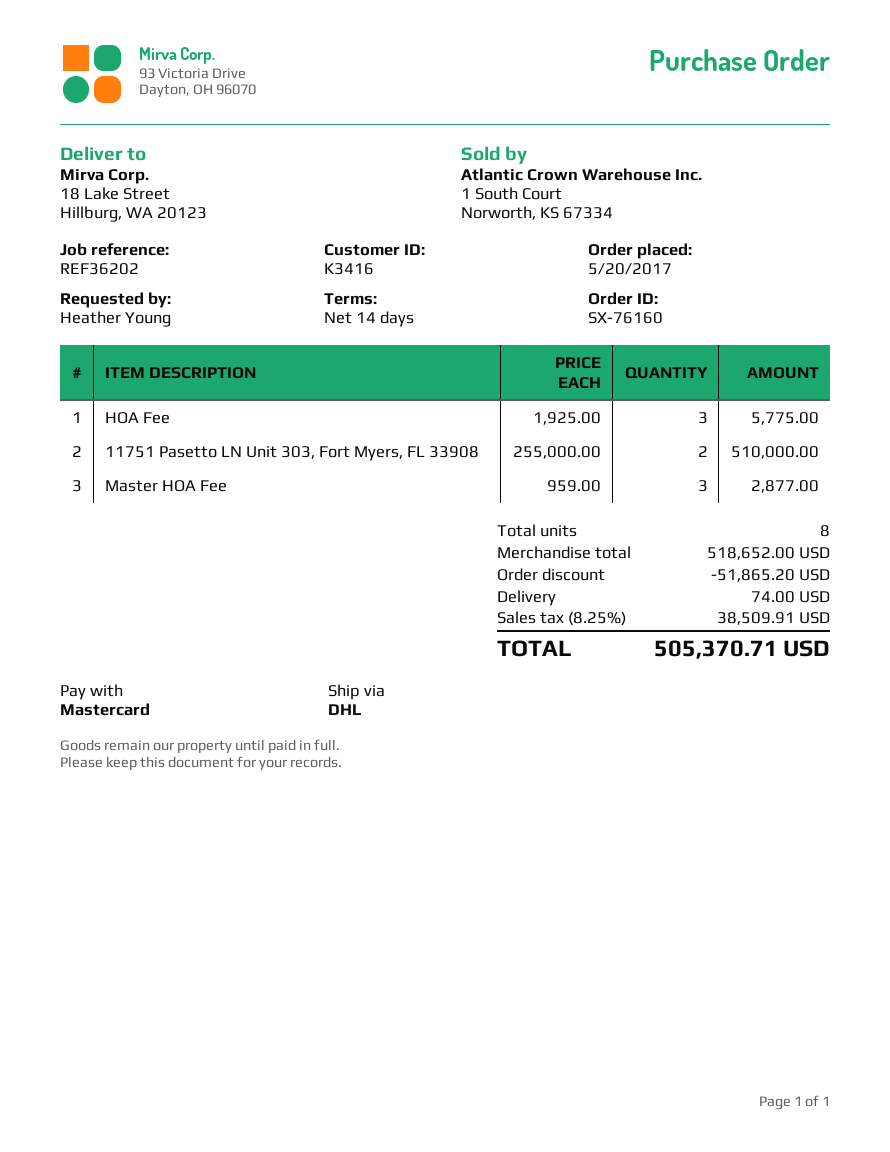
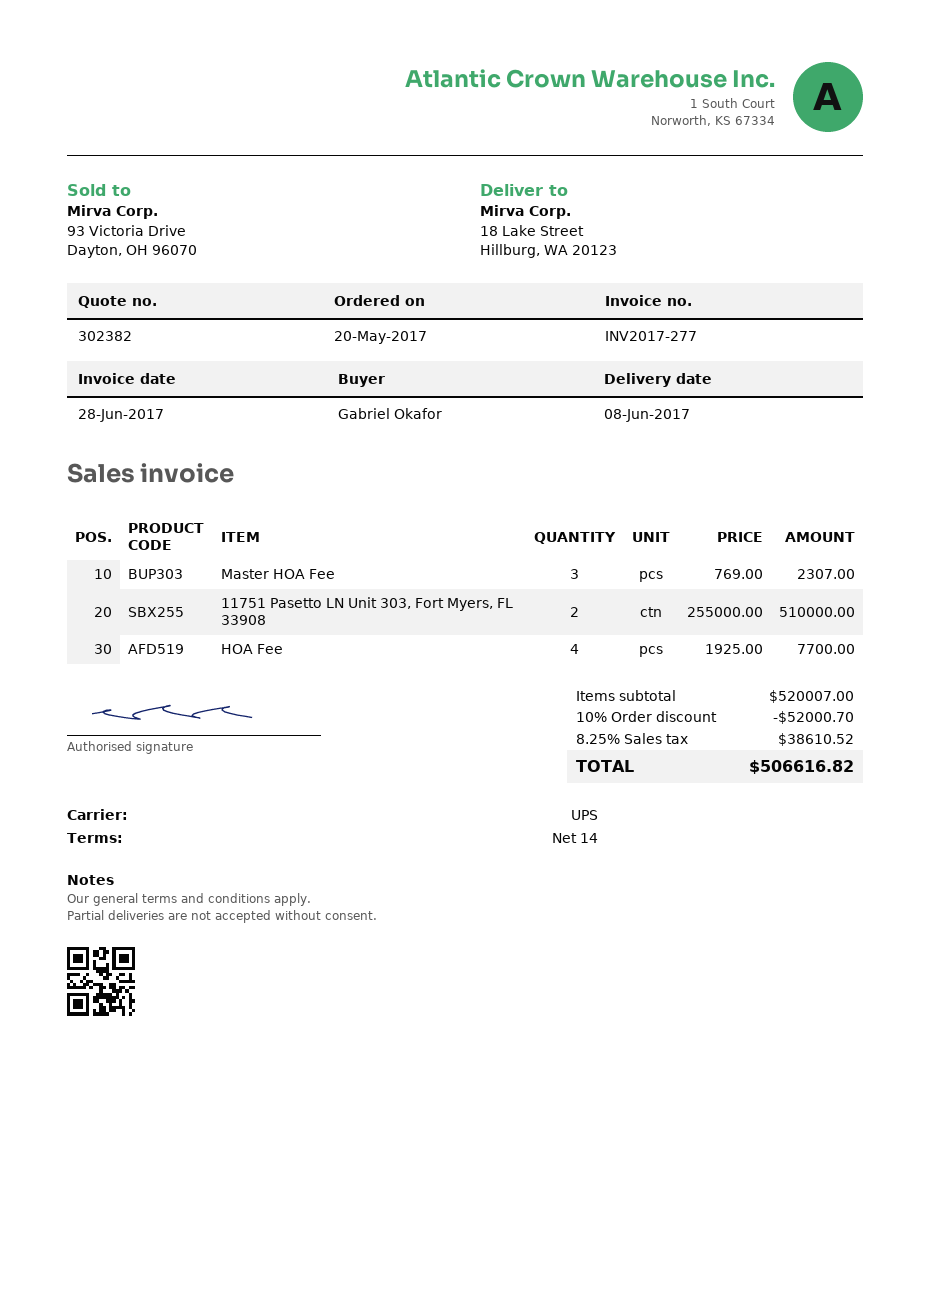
ordered by: Heather Young -> Gabriel Okafor
shipping method: DHL -> UPS
HOA Fee: 3 x 1925.00 = 5775.00 -> 4 x 1925.00 = 7700.00
Master HOA Fee: 3 x 959.00 = 2877.00 -> 3 x 769.00 = 2307.00
subtotal: 518652.00 -> 520007.00
discount: 51865.20 -> 52000.70
shipping: 74.00 -> none
tax: 8.25% = 38509.91 -> 8.25% = 38610.52
total: 505370.71 -> 506616.82

